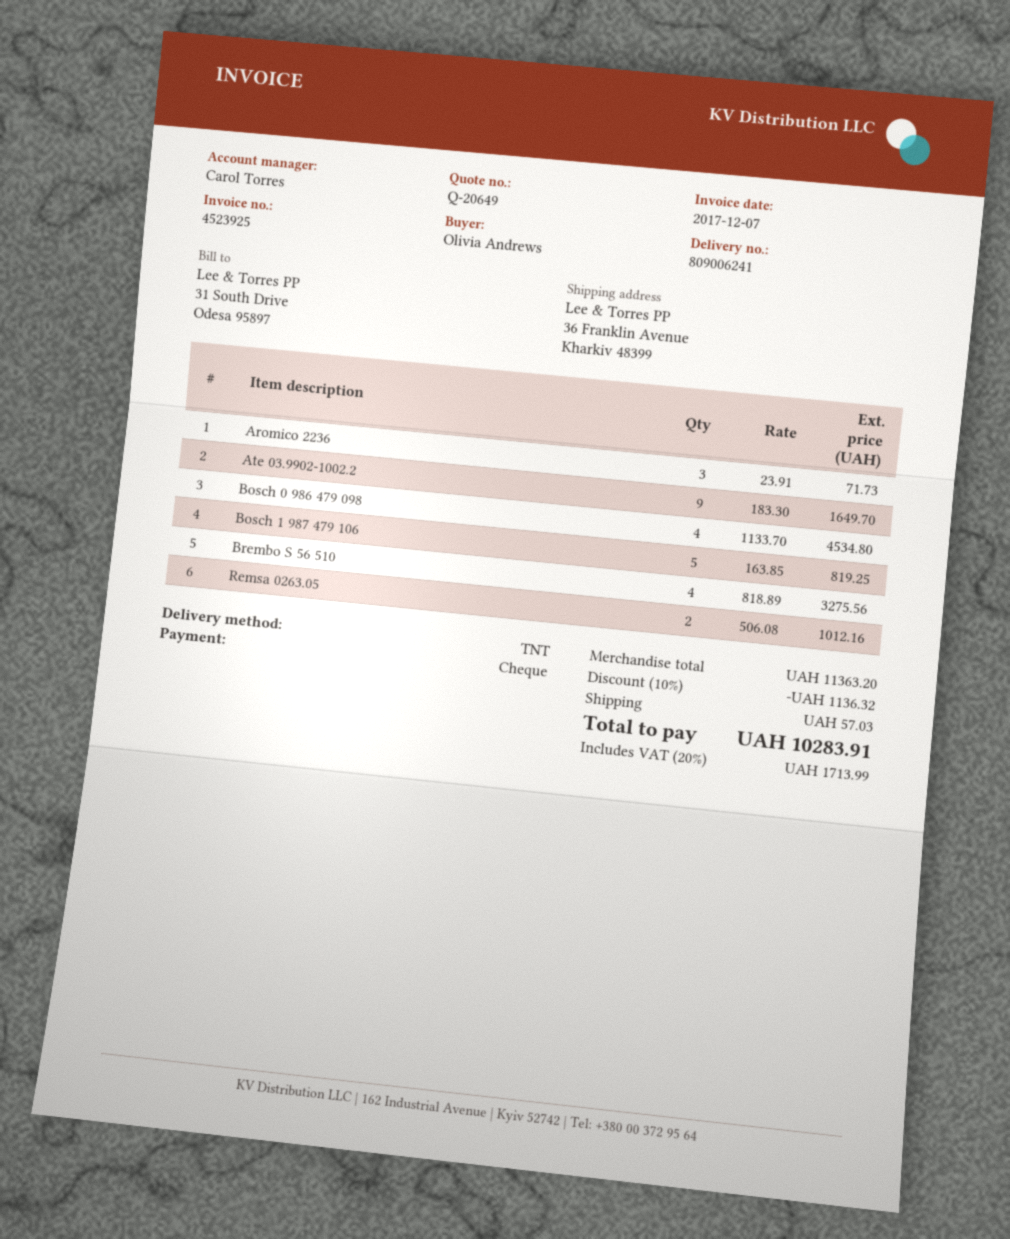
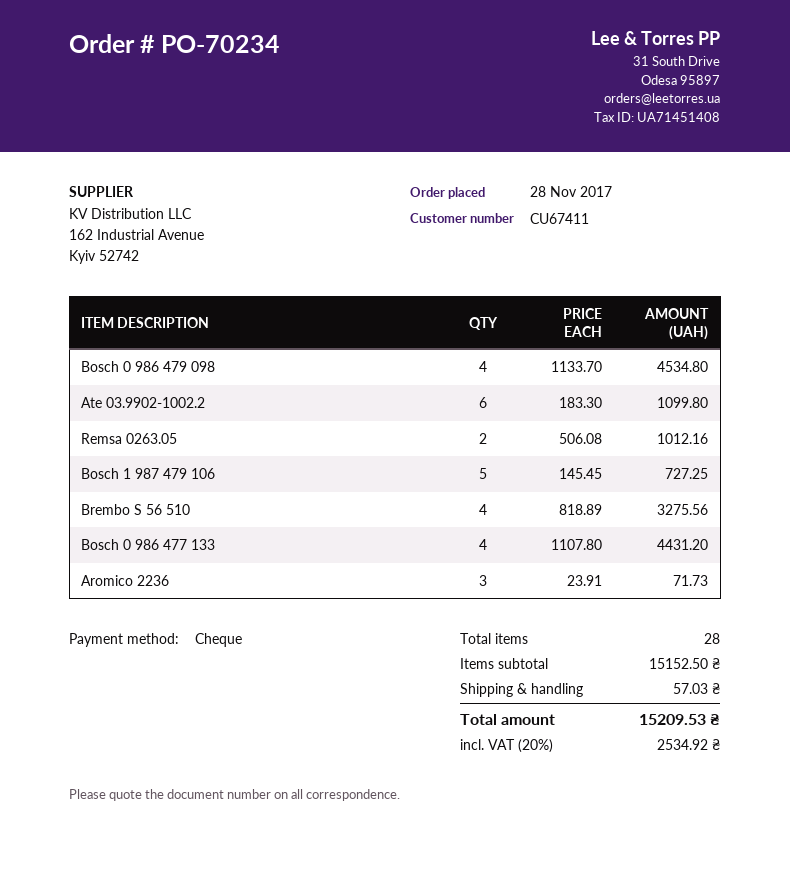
Ate 03.9902-1002.2: 9 x 183.30 = 1649.70 -> 6 x 183.30 = 1099.80
Bosch 1 987 479 106: 5 x 163.85 = 819.25 -> 5 x 145.45 = 727.25
Bosch 0 986 477 133: none -> 4 x 1107.80 = 4431.20
subtotal: 11363.20 -> 15152.50
discount: 10% = 1136.32 -> none
tax: 20% = 1713.99 -> 20% = 2534.92
total: 10283.91 -> 15209.53

